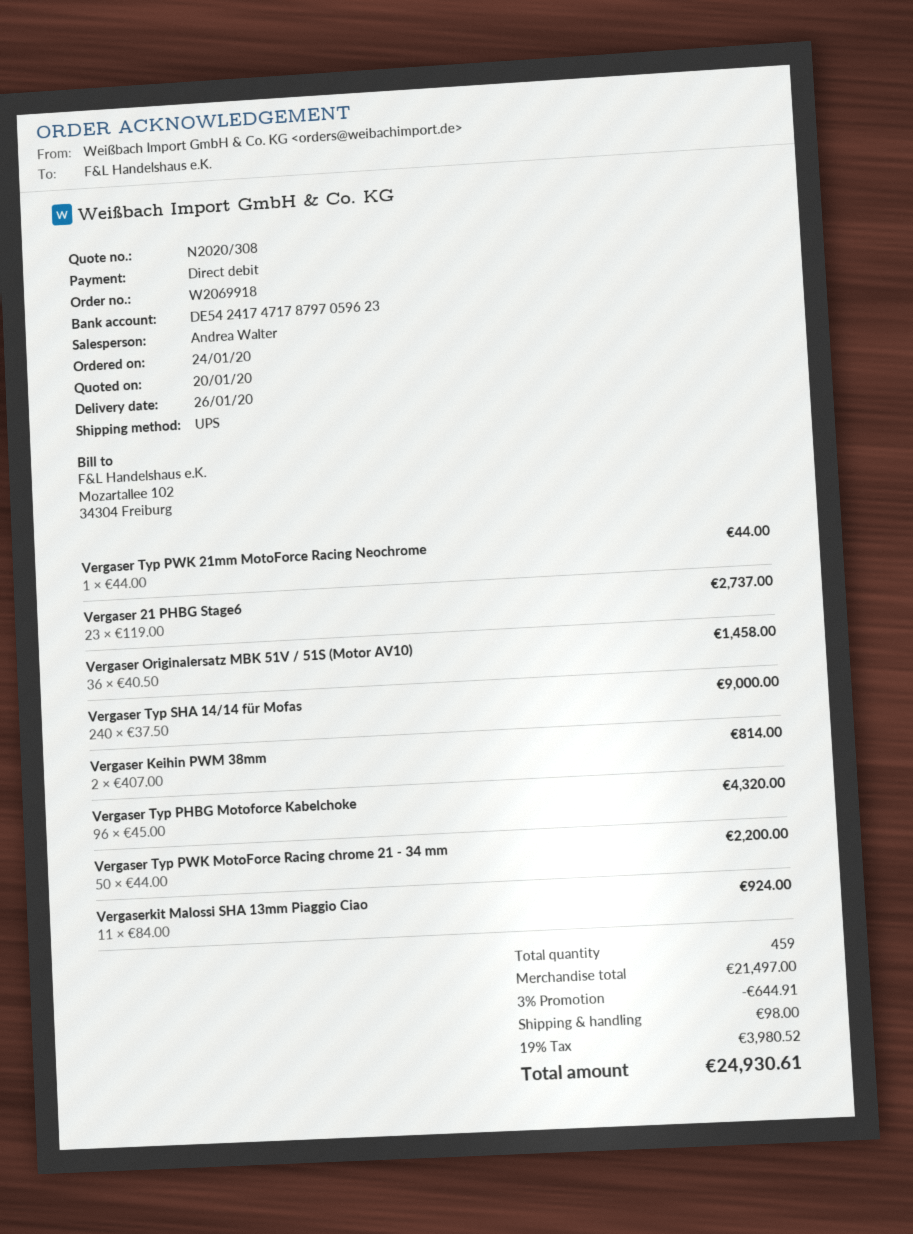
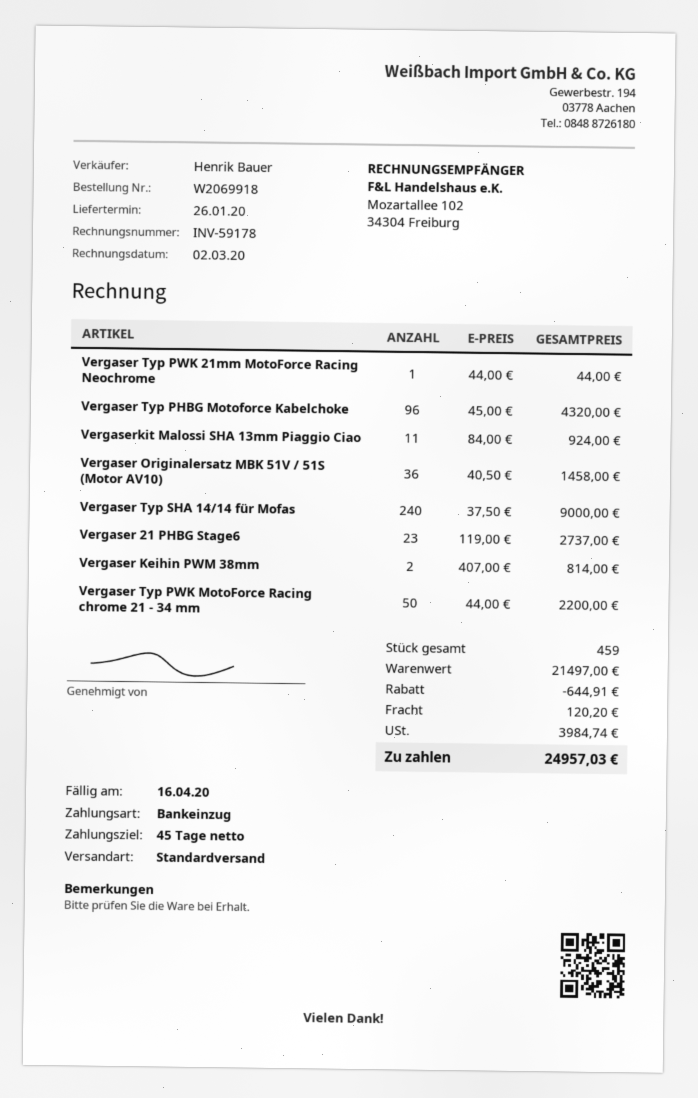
sales rep: Andrea Walter -> Henrik Bauer
shipping method: UPS -> standard
shipping: 98.00 -> 120.20
tax: 3980.52 -> 3984.74
total: 24930.61 -> 24957.03

